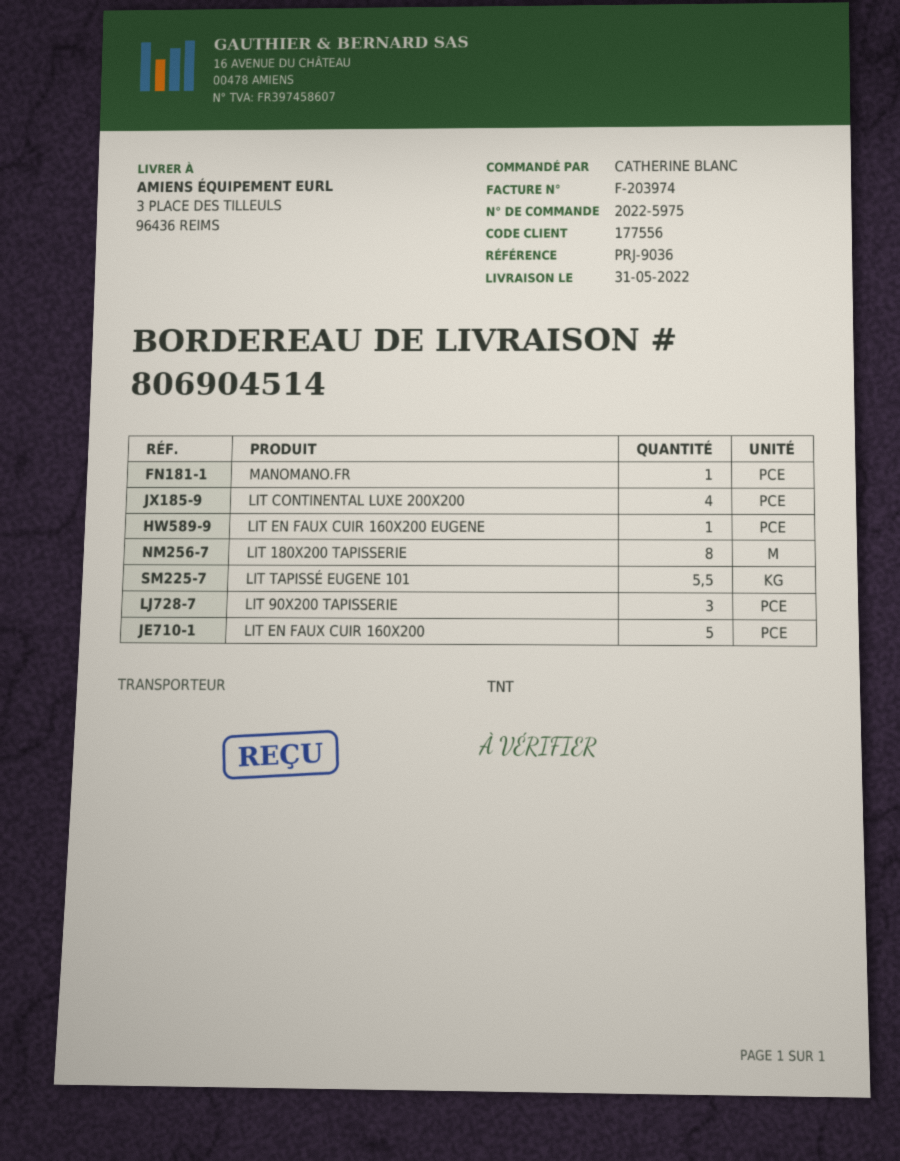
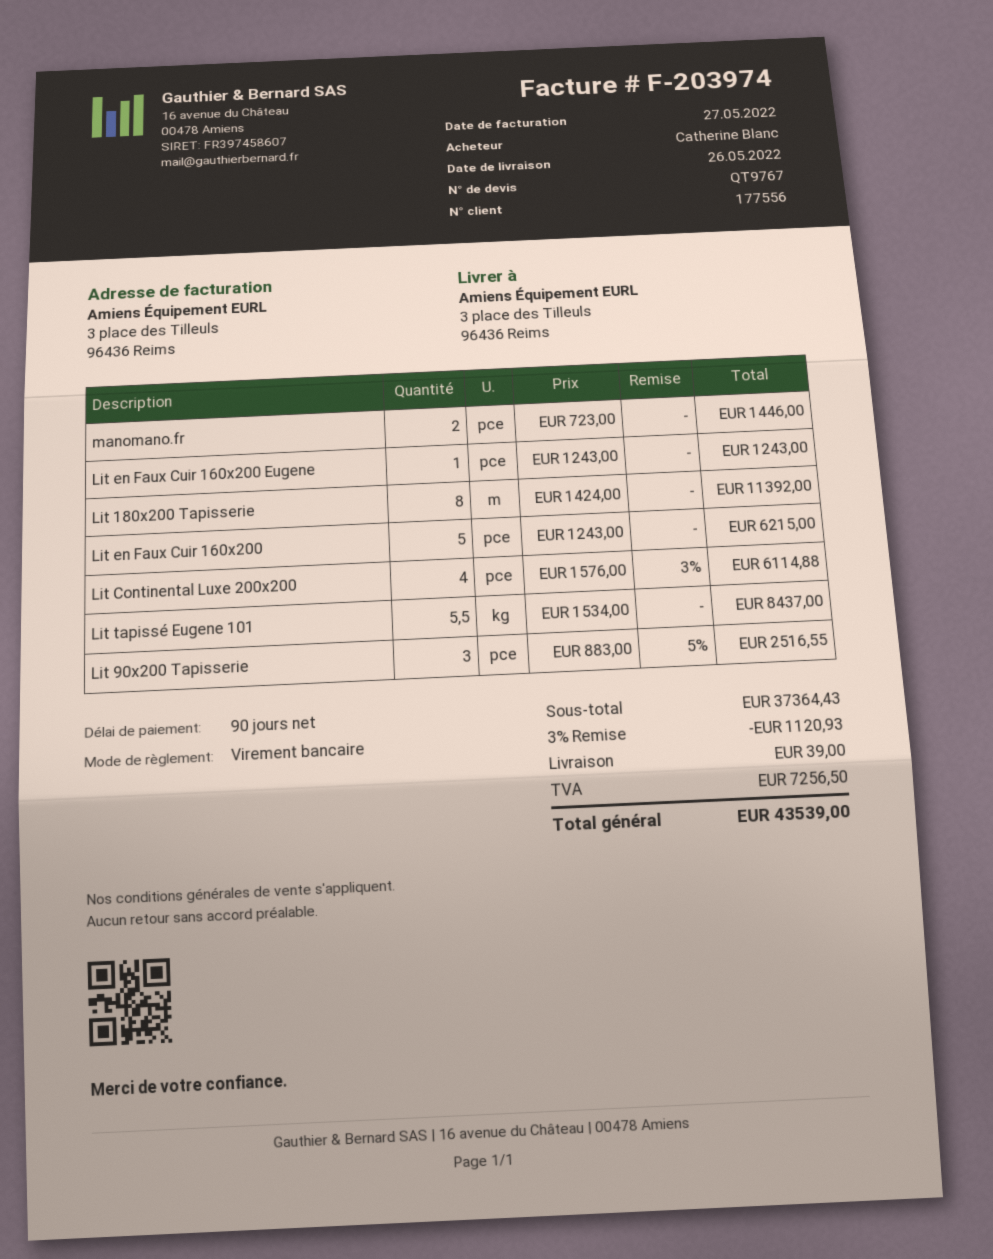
delivery date: 2022-05-31 -> 2022-05-26
MANOMANO.FR: 1 -> 2

